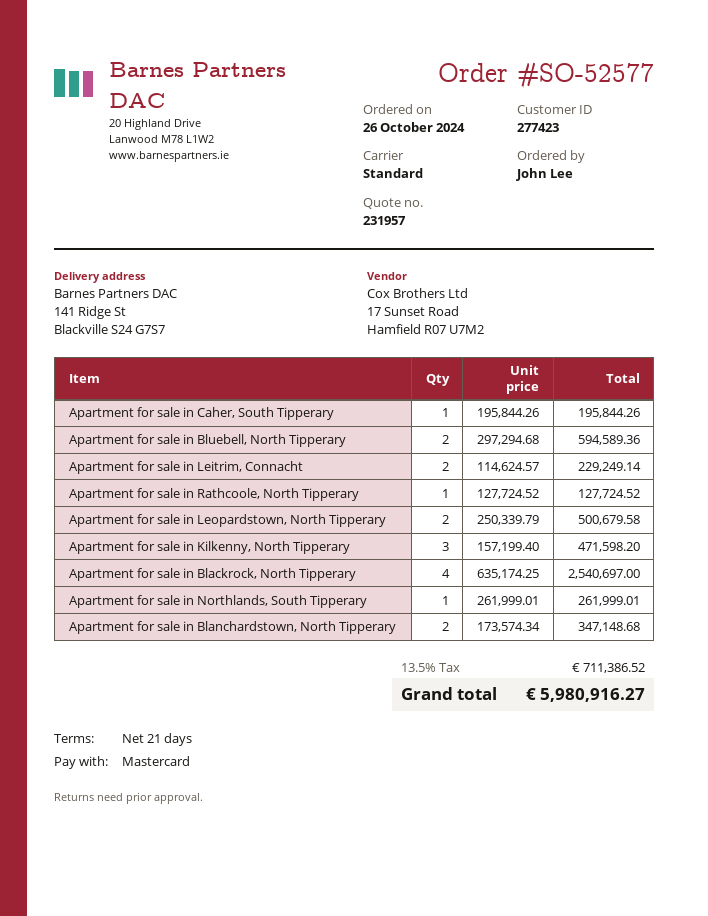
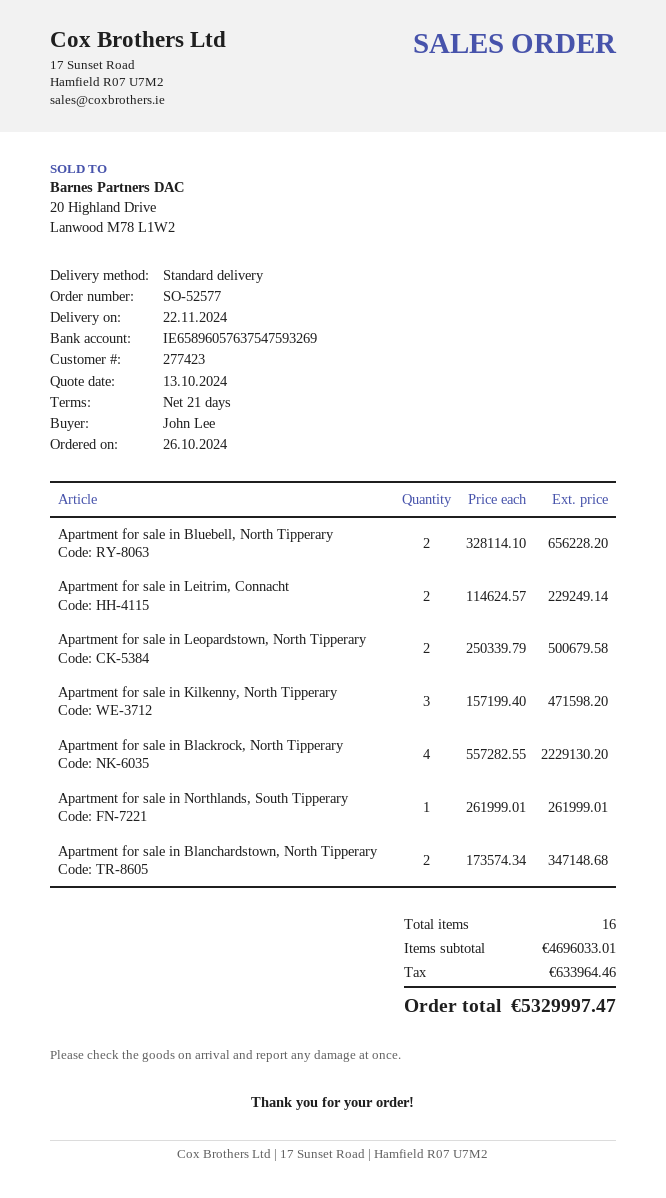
Apartment for sale in Caher, South Tipperary: 1 x 195844.26 = 195844.26 -> none
Apartment for sale in Bluebell, North Tipperary: 2 x 297294.68 = 594589.36 -> 2 x 328114.10 = 656228.20
Apartment for sale in Rathcoole, North Tipperary: 1 x 127724.52 = 127724.52 -> none
Apartment for sale in Blackrock, North Tipperary: 4 x 635174.25 = 2540697.00 -> 4 x 557282.55 = 2229130.20
tax: 711386.52 -> 633964.46
total: 5980916.27 -> 5329997.47

